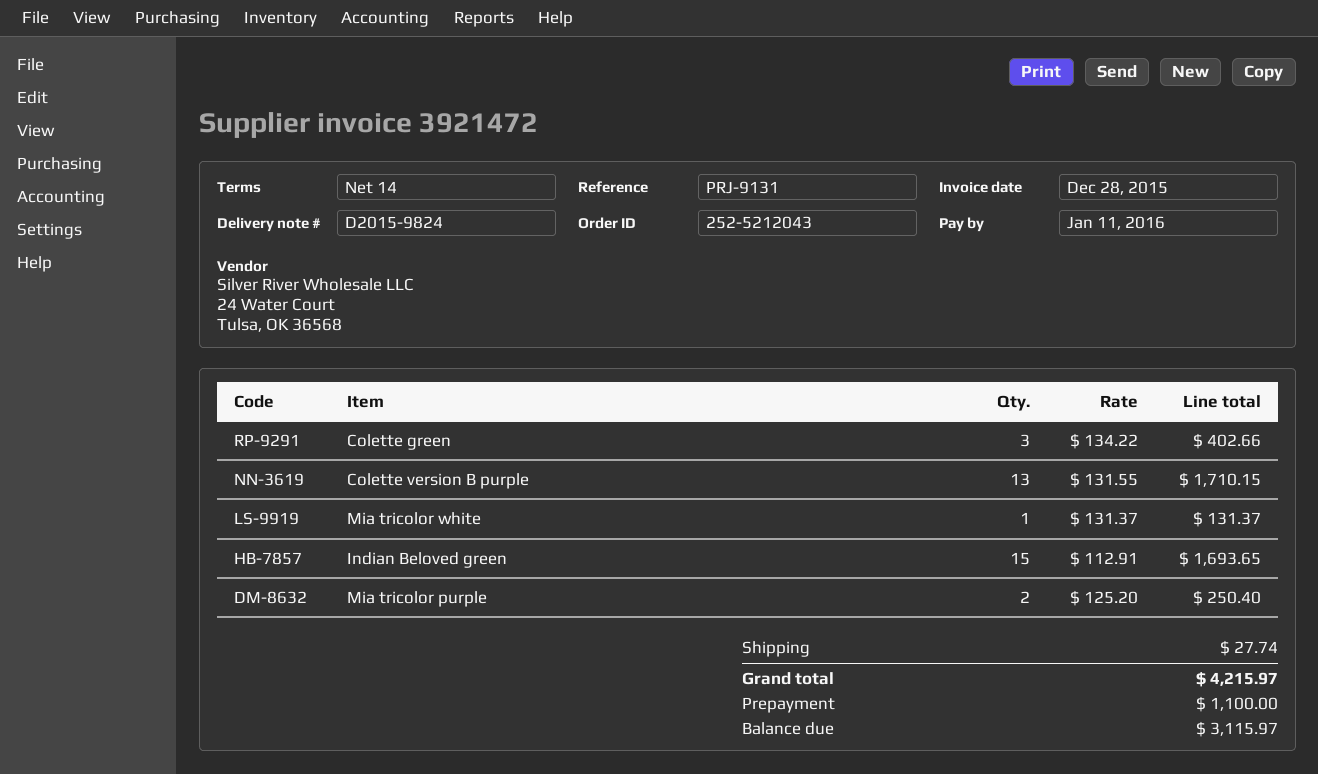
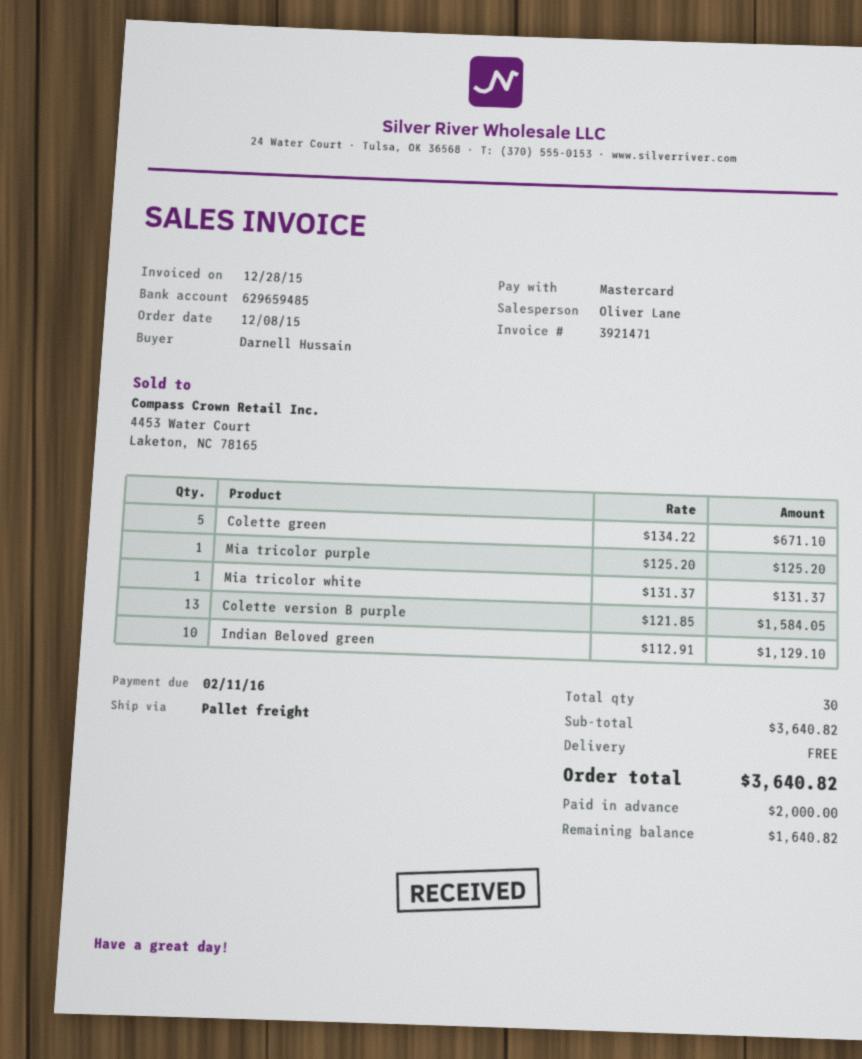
invoice number: 3921472 -> 3921471
due date: 2016-01-11 -> 2016-02-11
Colette green: 3 x 134.22 = 402.66 -> 5 x 134.22 = 671.10
Colette version B purple: 13 x 131.55 = 1710.15 -> 13 x 121.85 = 1584.05
Indian Beloved green: 15 x 112.91 = 1693.65 -> 10 x 112.91 = 1129.10
Mia tricolor purple: 2 x 125.20 = 250.40 -> 1 x 125.20 = 125.20
shipping: 27.74 -> 0.00
total: 4215.97 -> 3640.82
deposit: 1100.00 -> 2000.00
balance: 3115.97 -> 1640.82

